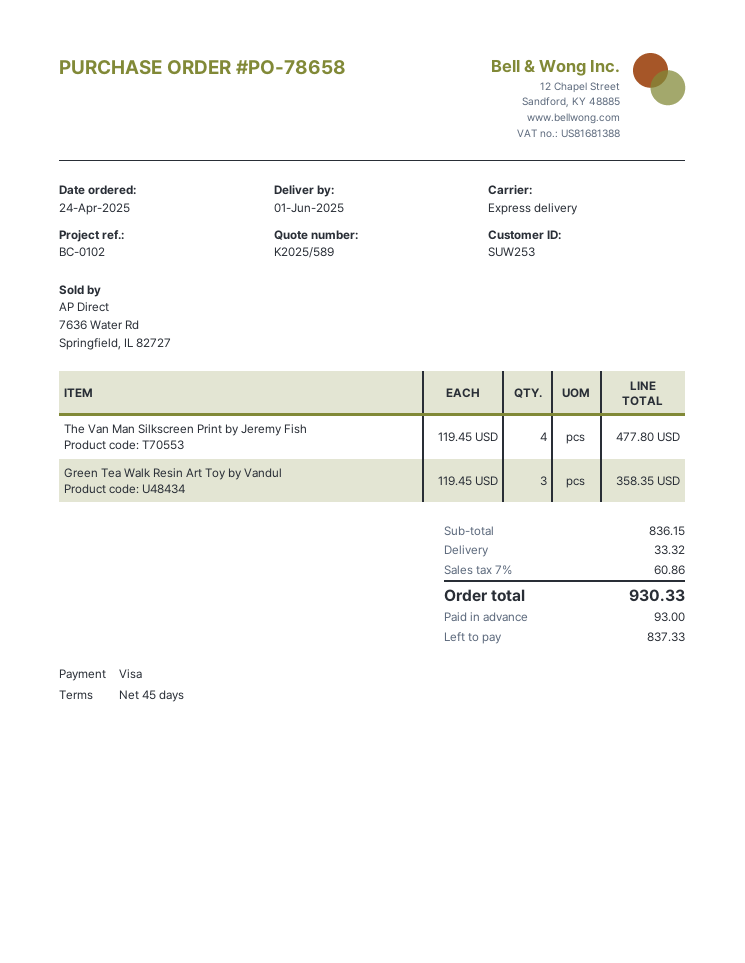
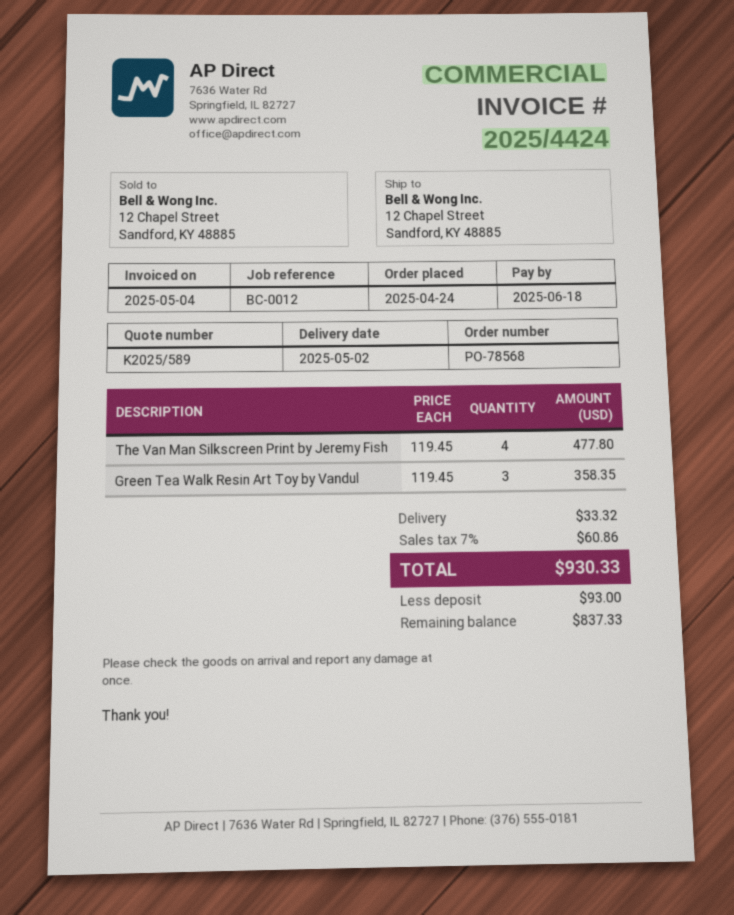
order number: PO-78658 -> PO-78568
delivery date: 2025-06-01 -> 2025-05-02
reference: BC-0102 -> BC-0012

